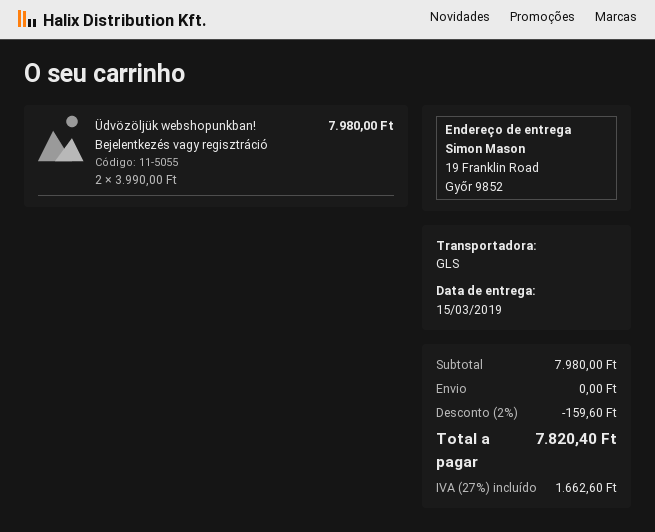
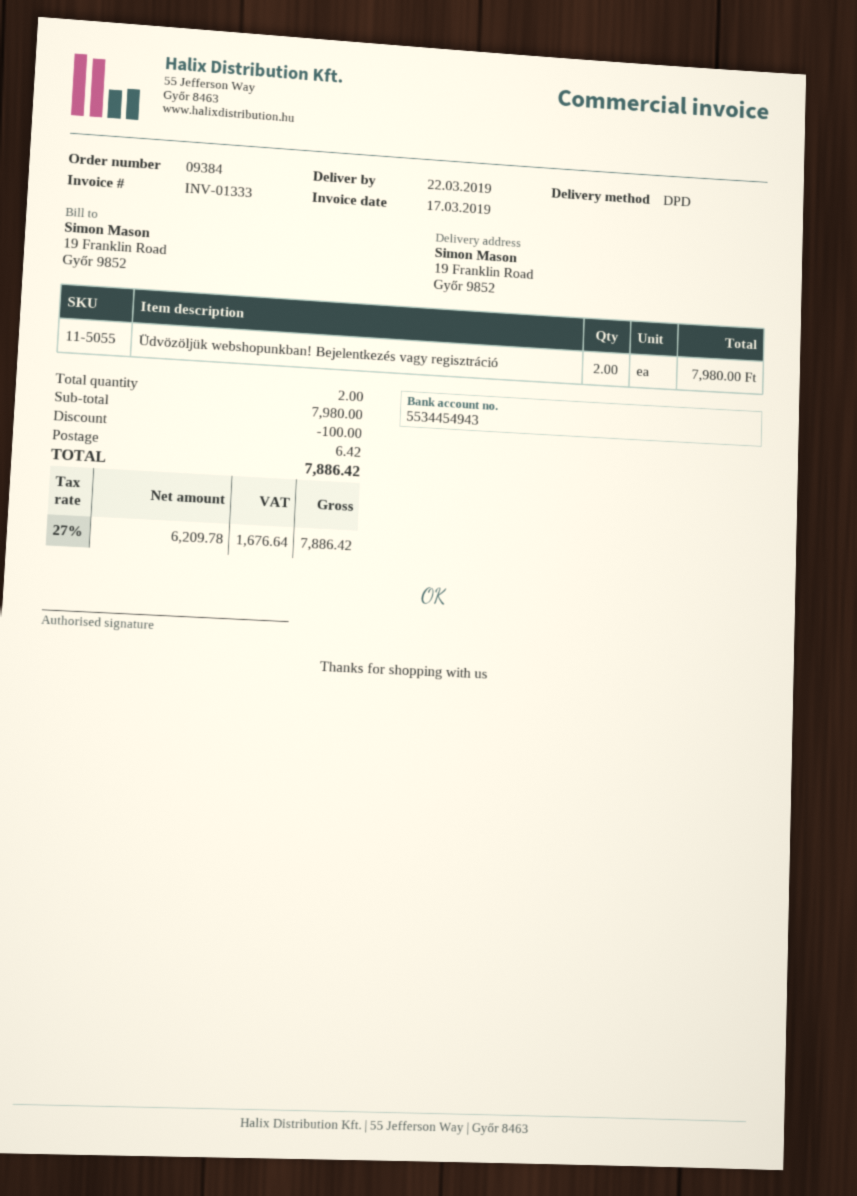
delivery date: 2019-03-15 -> 2019-03-22
shipping method: GLS -> DPD
discount: 159.60 -> 100.00
shipping: 0.00 -> 6.42
tax: 27% = 1662.60 -> 27% = 1676.64
total: 7820.40 -> 7886.42

